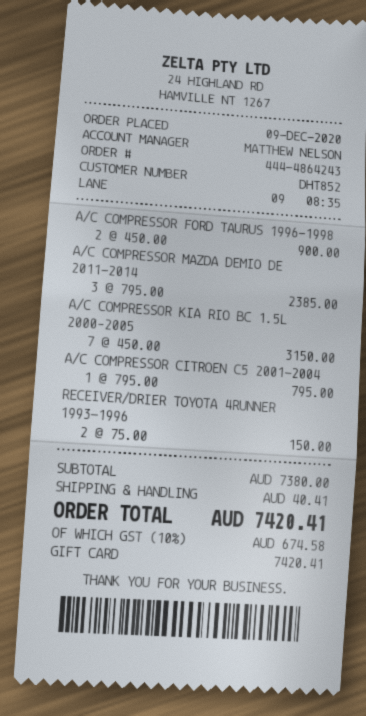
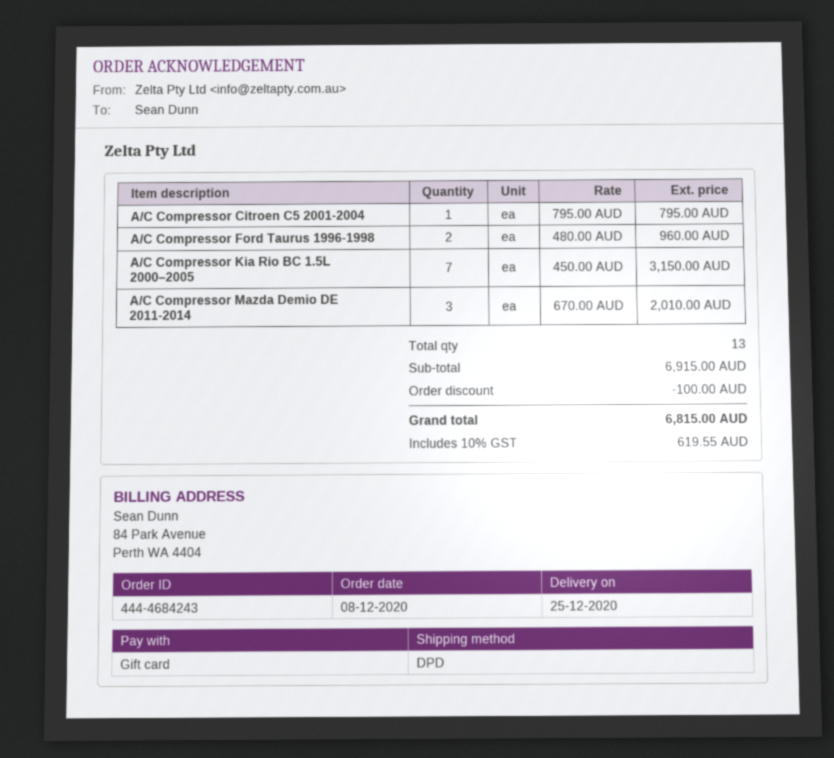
order number: 444-4864243 -> 444-4684243
order date: 2020-12-09 -> 2020-12-08
A/C COMPRESSOR FORD TAURUS 1996-1998: 2 x 450.00 = 900.00 -> 2 x 480.00 = 960.00
A/C COMPRESSOR MAZDA DEMIO DE 2011-2014: 3 x 795.00 = 2385.00 -> 3 x 670.00 = 2010.00
RECEIVER/DRIER TOYOTA 4RUNNER 1993-1996: 2 x 75.00 = 150.00 -> none
subtotal: 7380.00 -> 6915.00
discount: none -> 100.00
shipping: 40.41 -> none
tax: 10% = 674.58 -> 10% = 619.55
total: 7420.41 -> 6815.00

